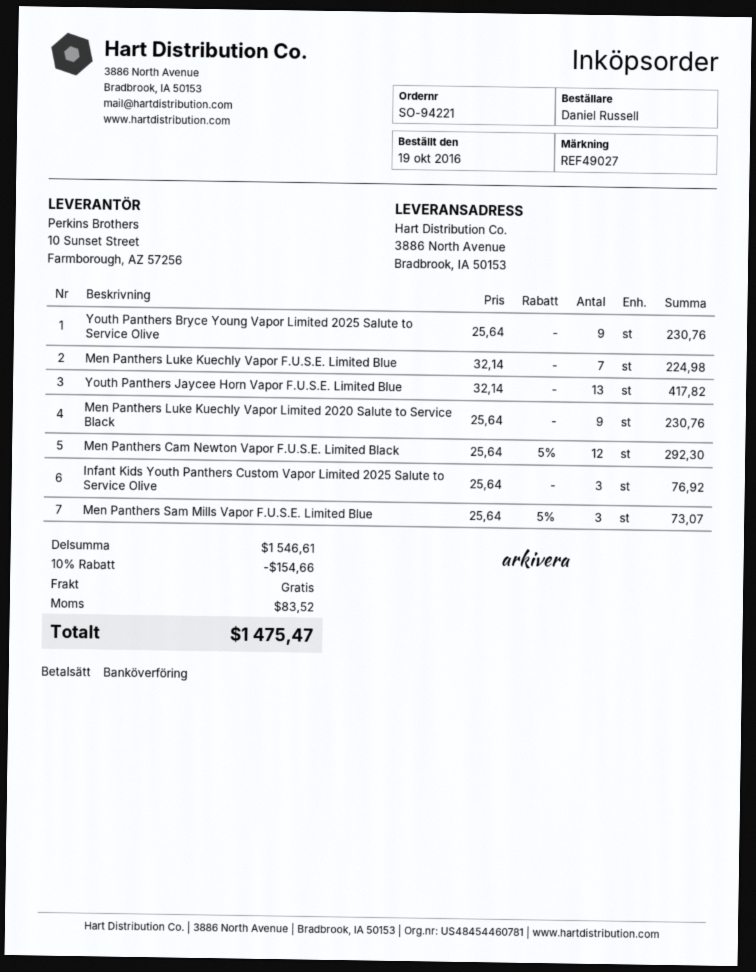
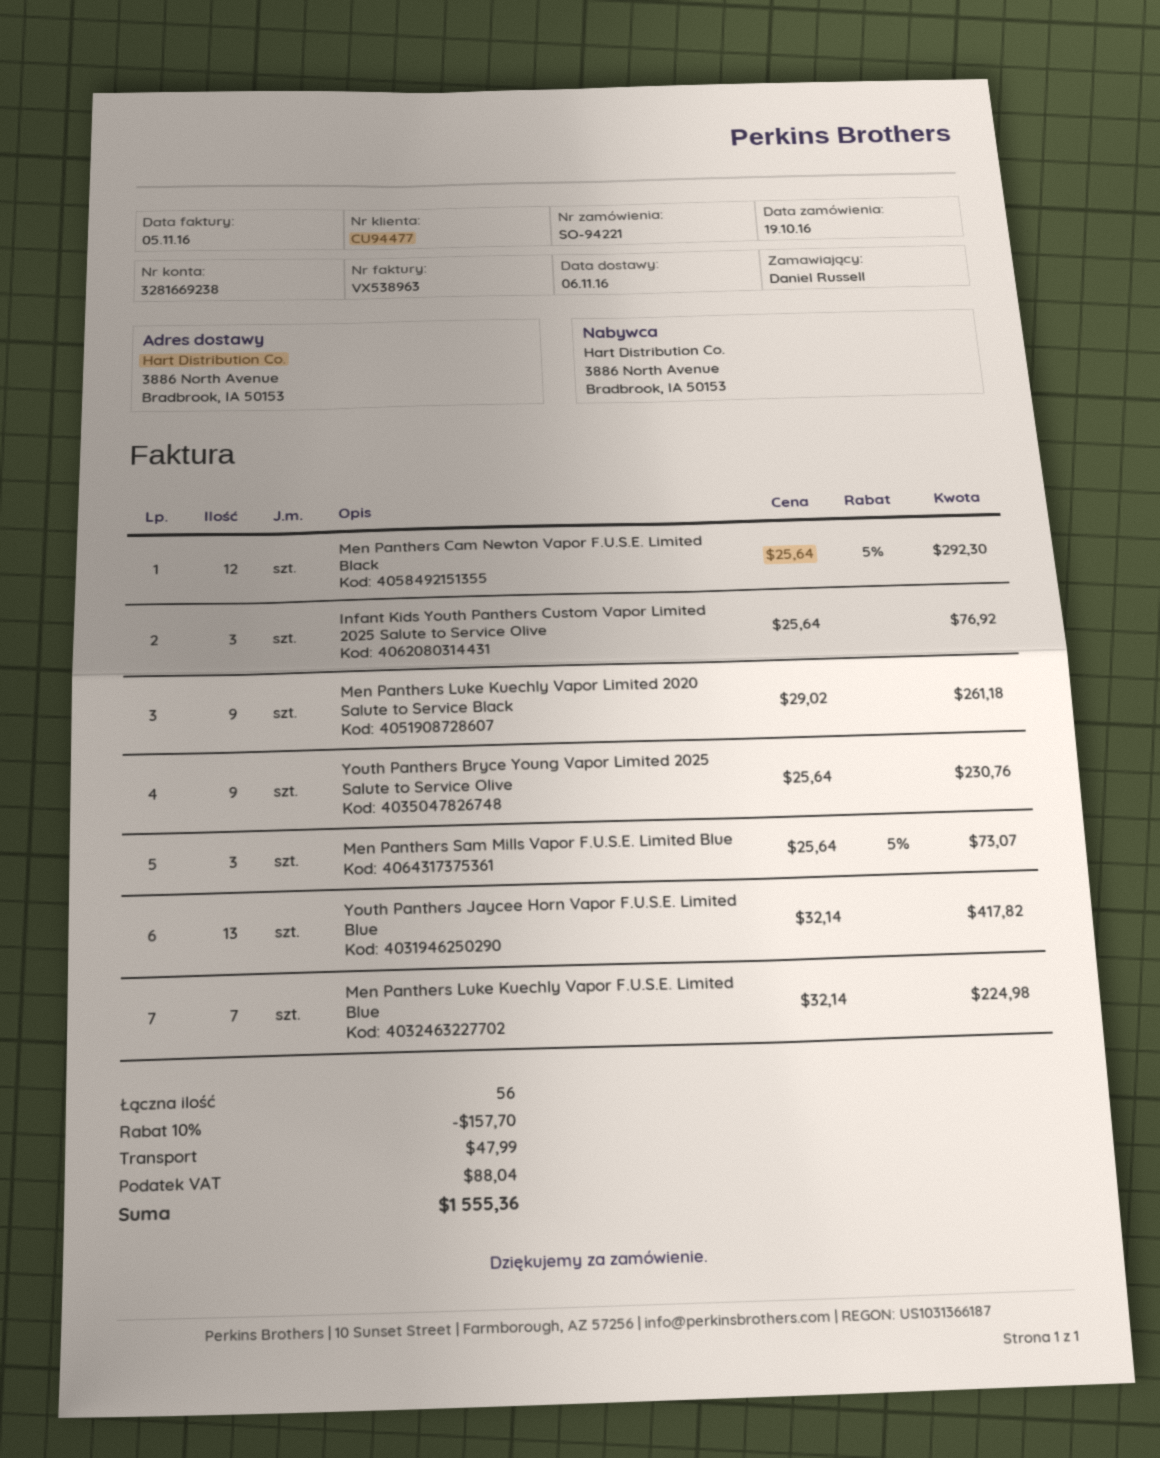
Men Panthers Luke Kuechly Vapor Limited 2020 Salute to Service Black: 9 x 25.64 = 230.76 -> 9 x 29.02 = 261.18
discount: 10% = 154.66 -> 10% = 157.70
shipping: 0.00 -> 47.99
tax: 83.52 -> 88.04
total: 1475.47 -> 1555.36

